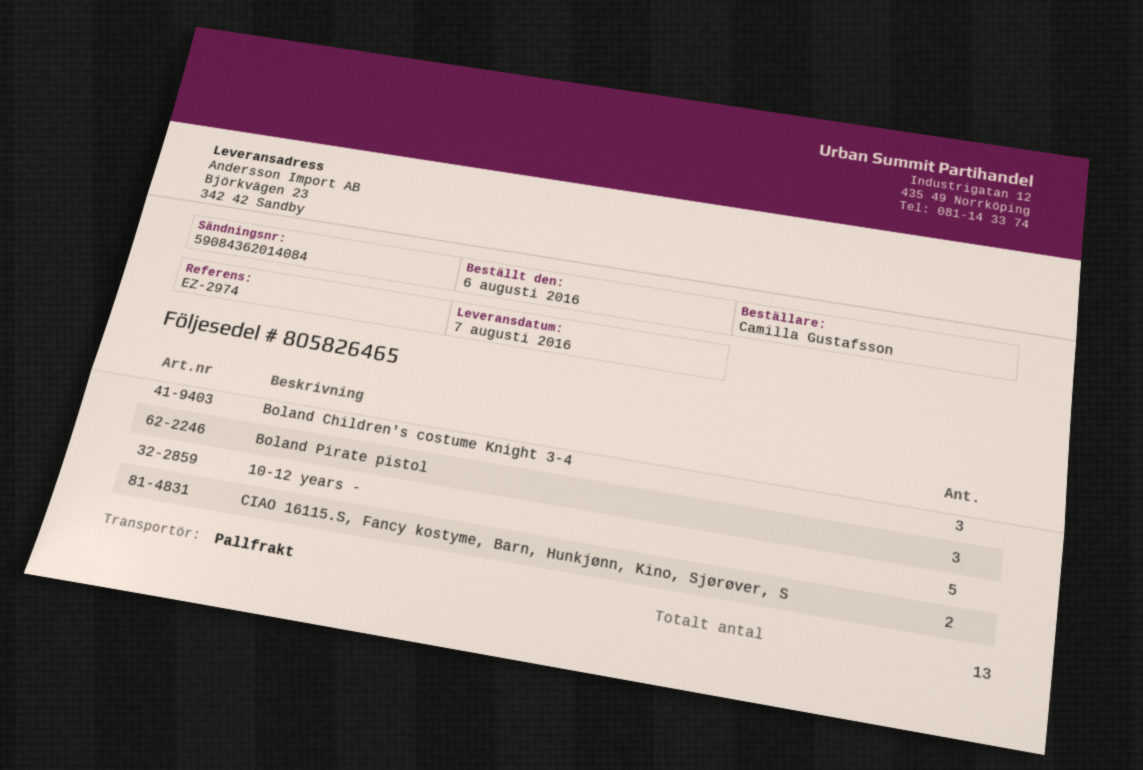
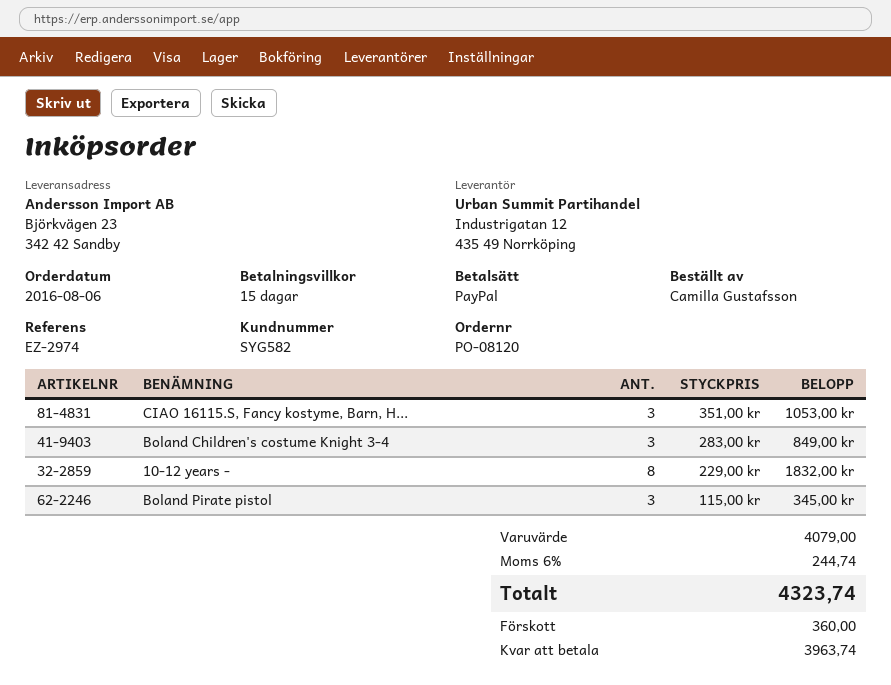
10-12 years -: 5 -> 8
CIAO 16115.S, Fancy kostyme, Barn, Hunkjønn, Kino, Sjørøver, S: 2 -> 3

